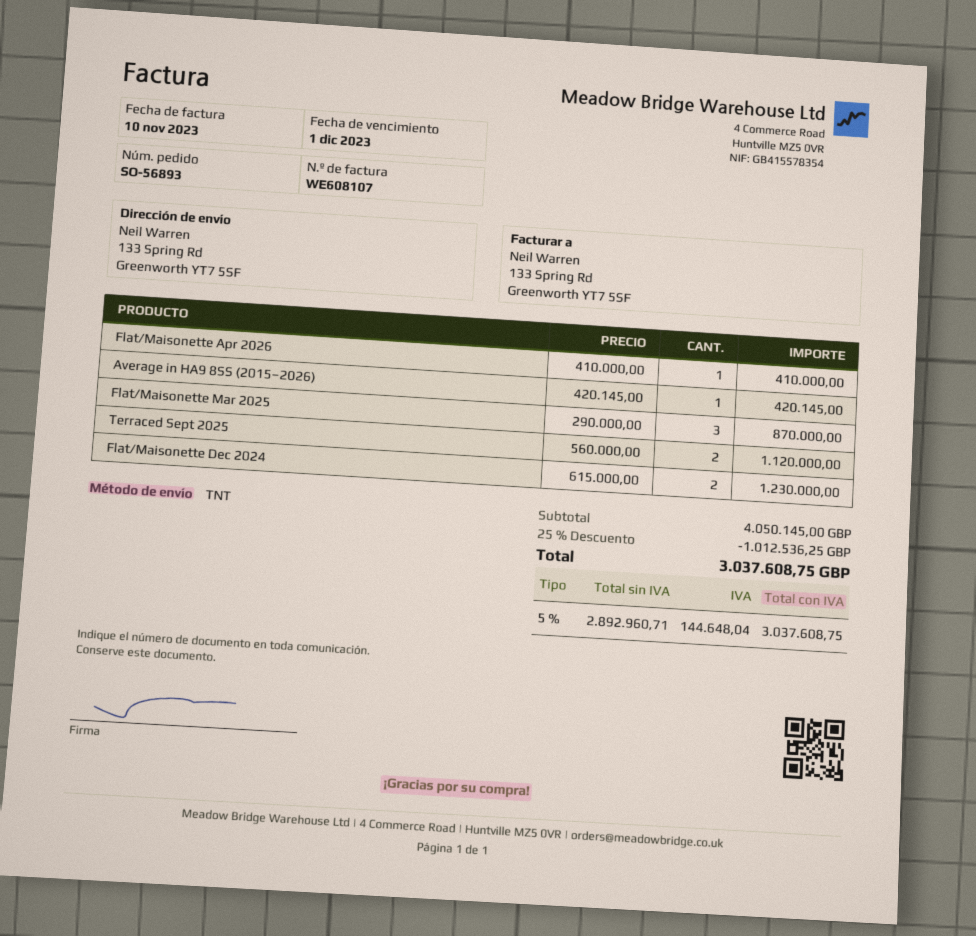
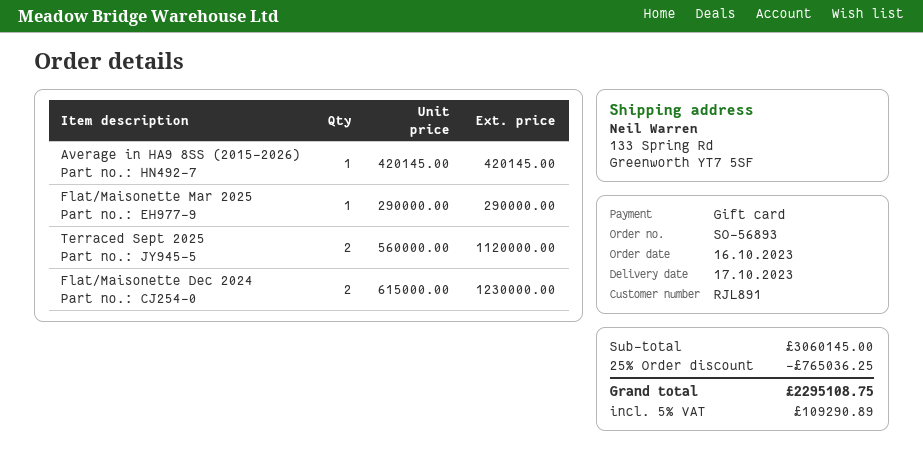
Flat/Maisonette Apr 2026: 1 x 410000.00 = 410000.00 -> none
Flat/Maisonette Mar 2025: 3 x 290000.00 = 870000.00 -> 1 x 290000.00 = 290000.00
subtotal: 4050145.00 -> 3060145.00
discount: 25% = 1012536.25 -> 25% = 765036.25
tax: 5% = 144648.04 -> 5% = 109290.89
total: 3037608.75 -> 2295108.75

